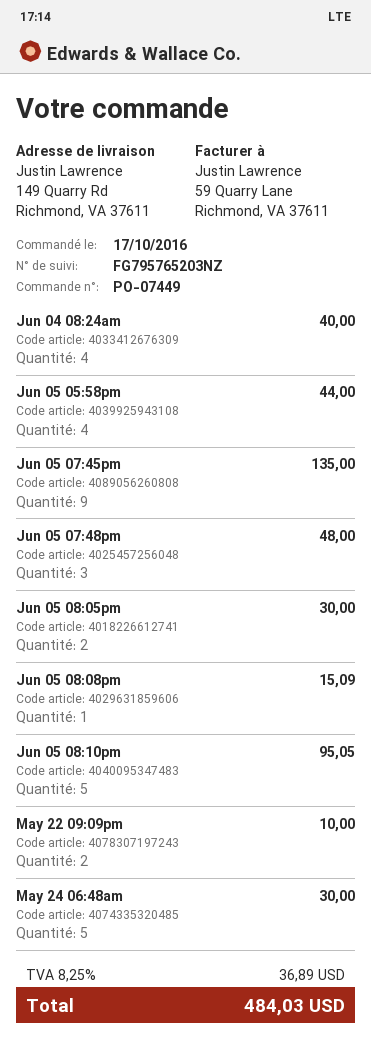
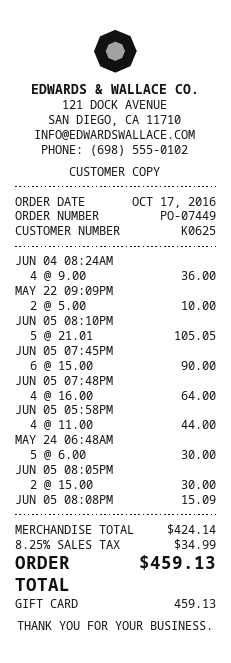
Jun 04 08:24am: 4 for 40.00 -> 4 for 36.00
Jun 05 07:45pm: 9 for 135.00 -> 6 for 90.00
Jun 05 07:48pm: 3 for 48.00 -> 4 for 64.00
Jun 05 08:10pm: 5 for 95.05 -> 5 for 105.05
tax: 8.25% = 36.89 -> 8.25% = 34.99
total: 484.03 -> 459.13

